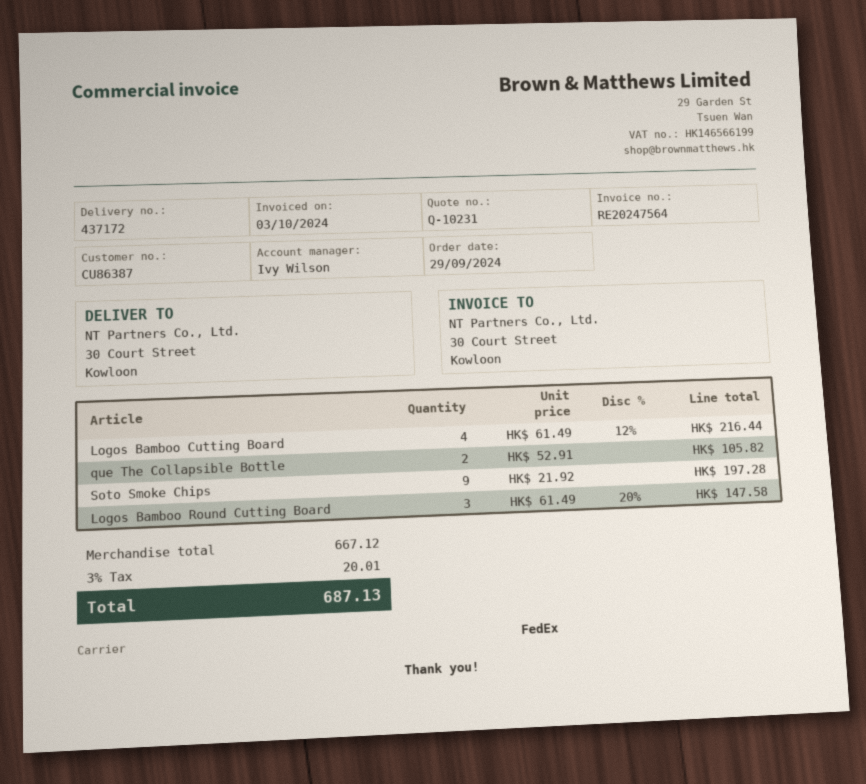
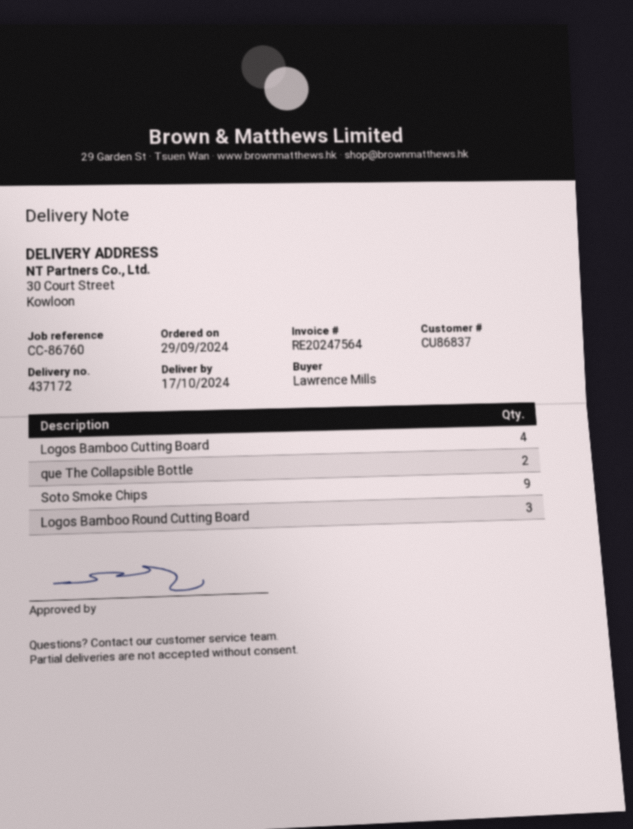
customer number: CU86387 -> CU86837

